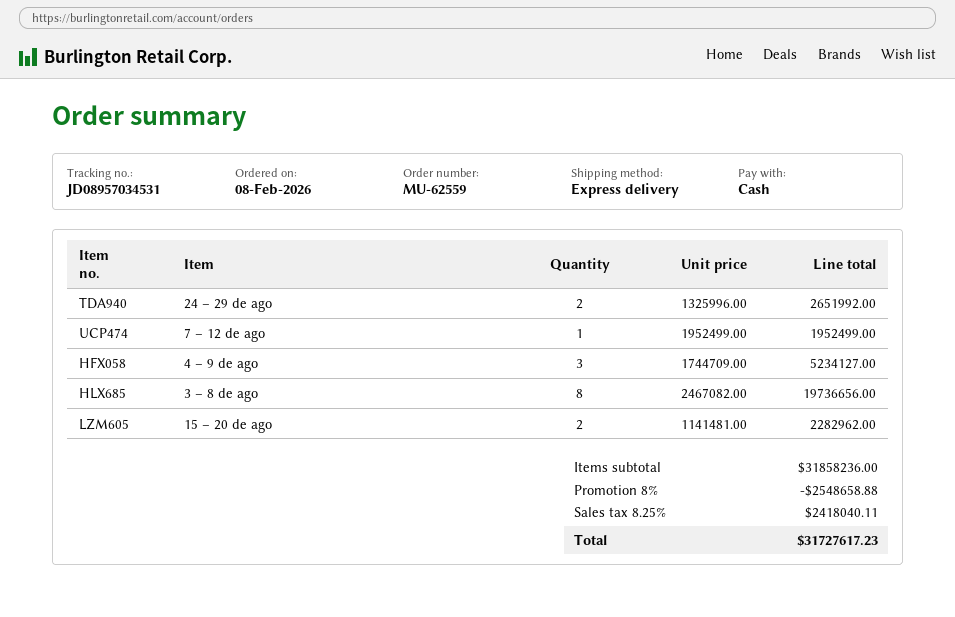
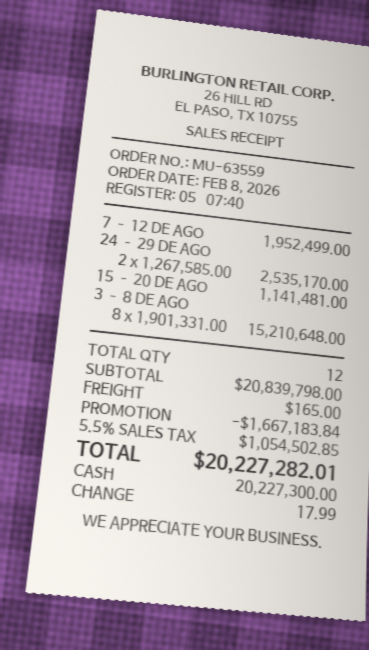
order number: MU-62559 -> MU-63559
24 – 29 de ago: 2 x 1325996.00 = 2651992.00 -> 2 x 1267585.00 = 2535170.00
4 – 9 de ago: 3 x 1744709.00 = 5234127.00 -> none
3 – 8 de ago: 8 x 2467082.00 = 19736656.00 -> 8 x 1901331.00 = 15210648.00
15 – 20 de ago: 2 x 1141481.00 = 2282962.00 -> 1 x 1141481.00 = 1141481.00
subtotal: 31858236.00 -> 20839798.00
discount: 2548658.88 -> 1667183.84
shipping: none -> 165.00
tax: 8.25% = 2418040.11 -> 5.5% = 1054502.85
total: 31727617.23 -> 20227282.01

